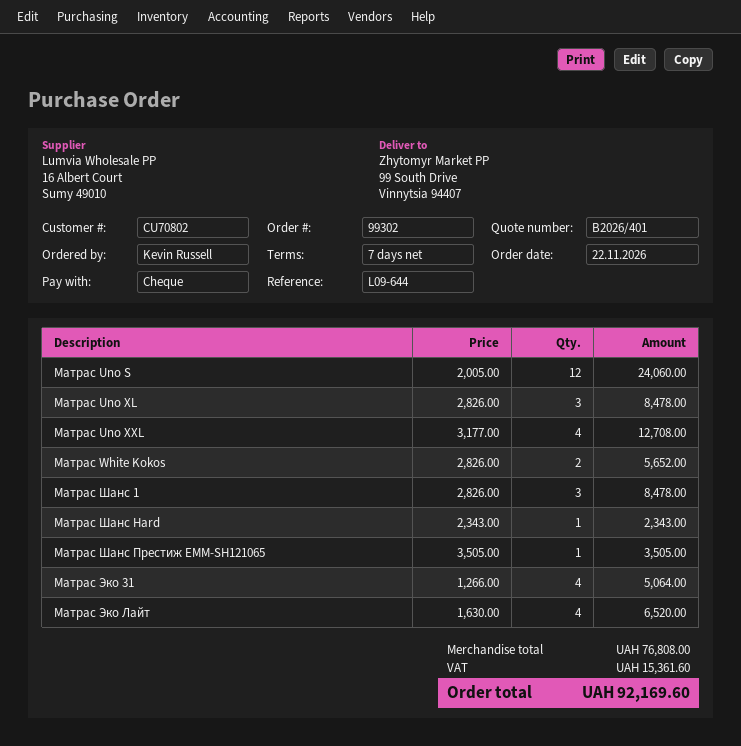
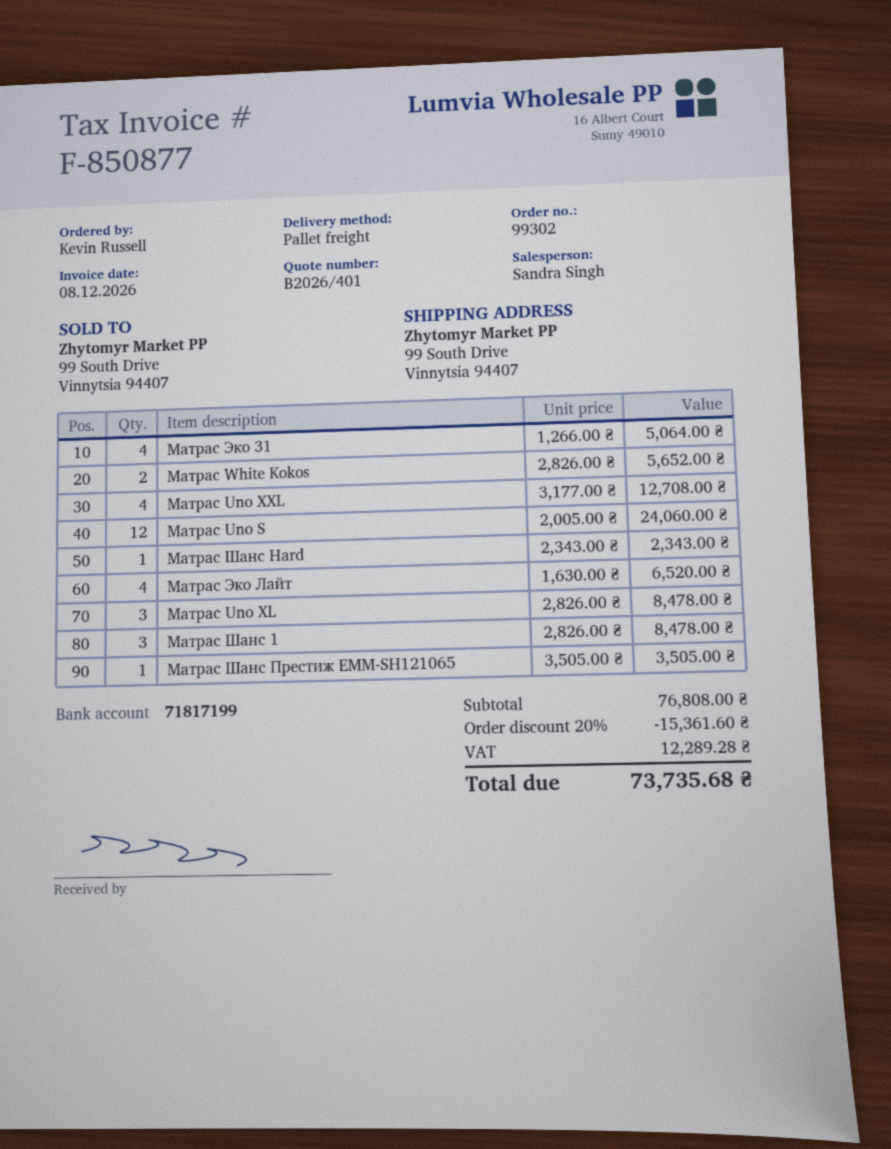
discount: none -> 20% = 15361.60
tax: 15361.60 -> 12289.28
total: 92169.60 -> 73735.68

